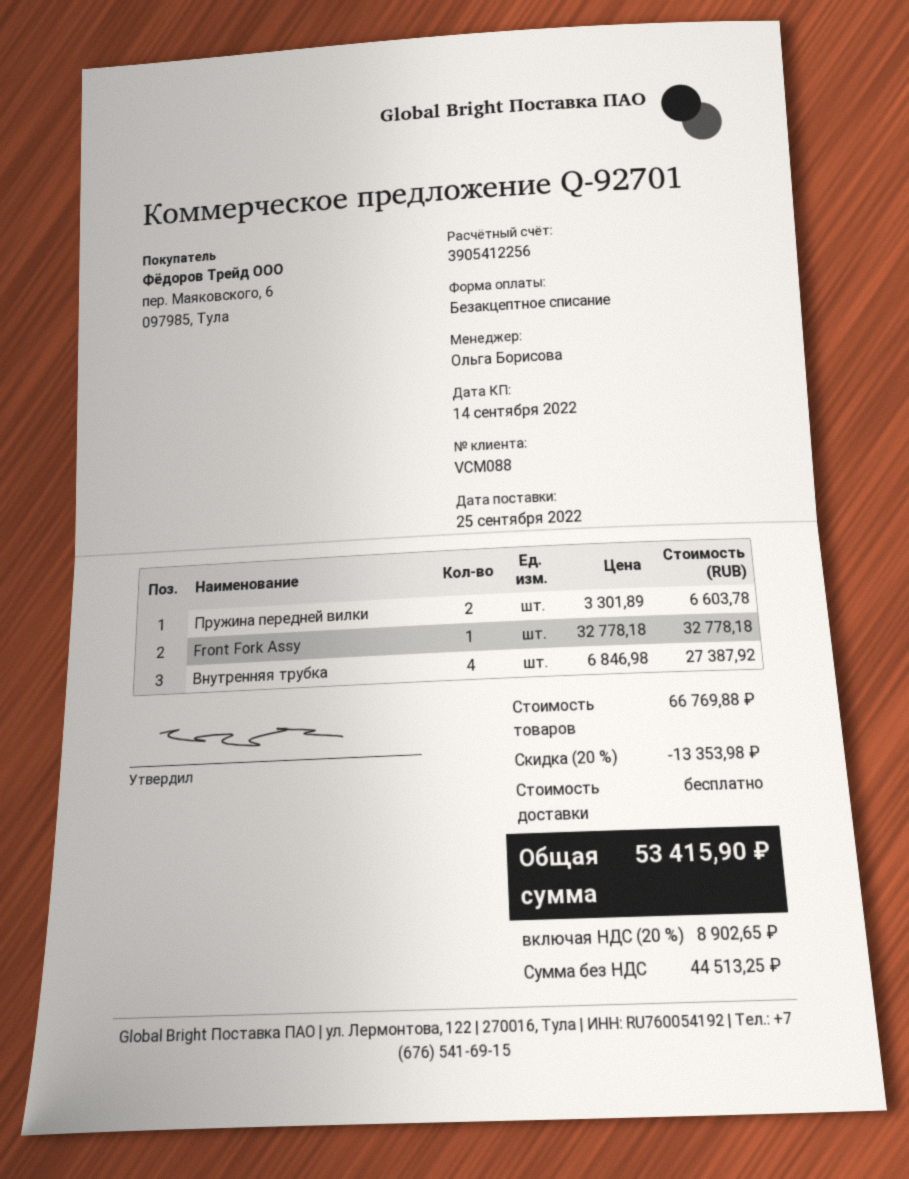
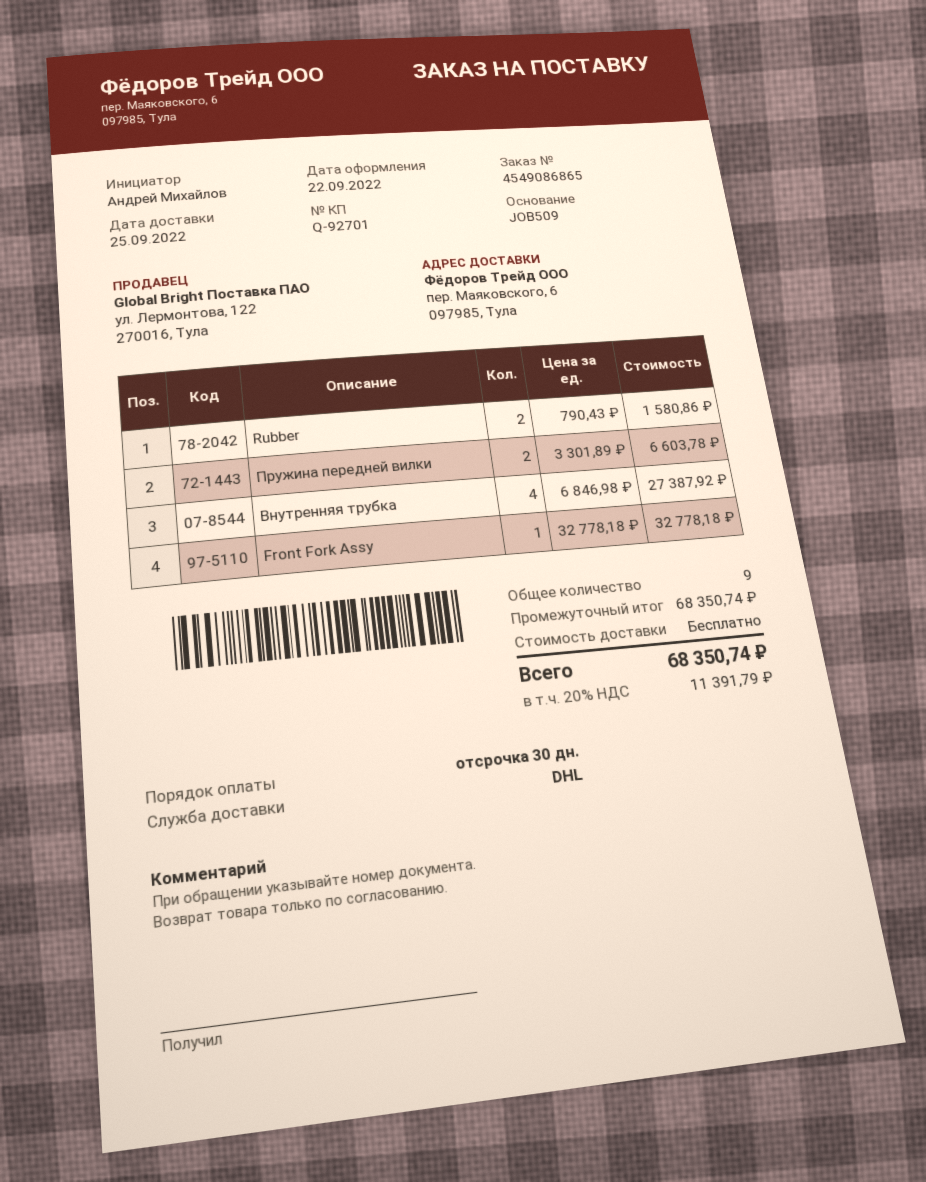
Rubber: none -> 2 x 790.43 = 1580.86
subtotal: 66769.88 -> 68350.74
discount: 20% = 13353.98 -> none
tax: 20% = 8902.65 -> 20% = 11391.79
total: 53415.90 -> 68350.74

